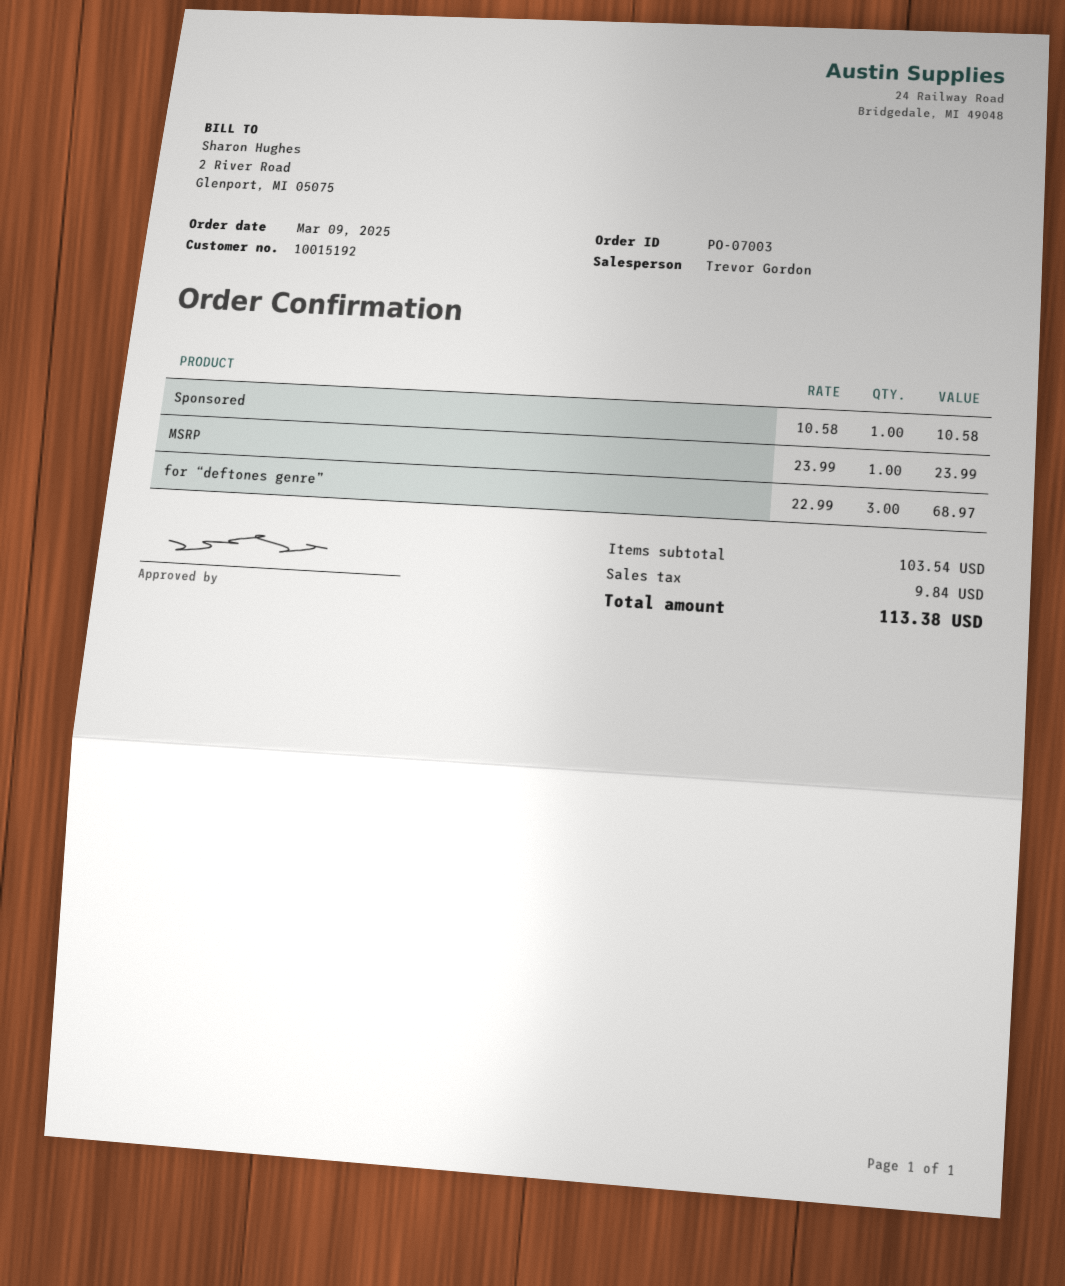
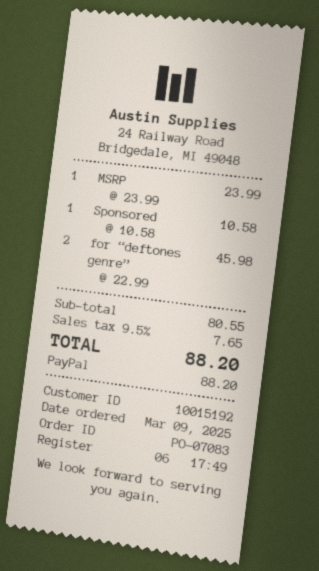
order number: PO-07003 -> PO-07083
for “deftones genre”: 3 x 22.99 = 68.97 -> 2 x 22.99 = 45.98
subtotal: 103.54 -> 80.55
tax: 9.84 -> 7.65
total: 113.38 -> 88.20

